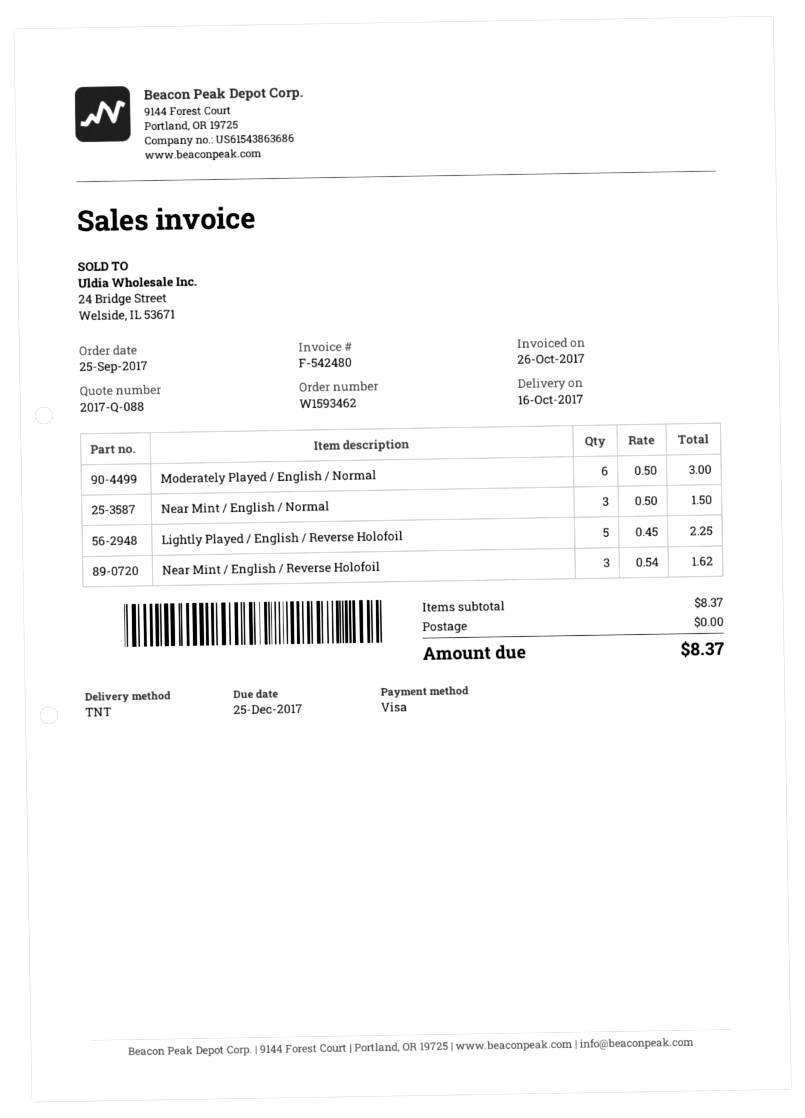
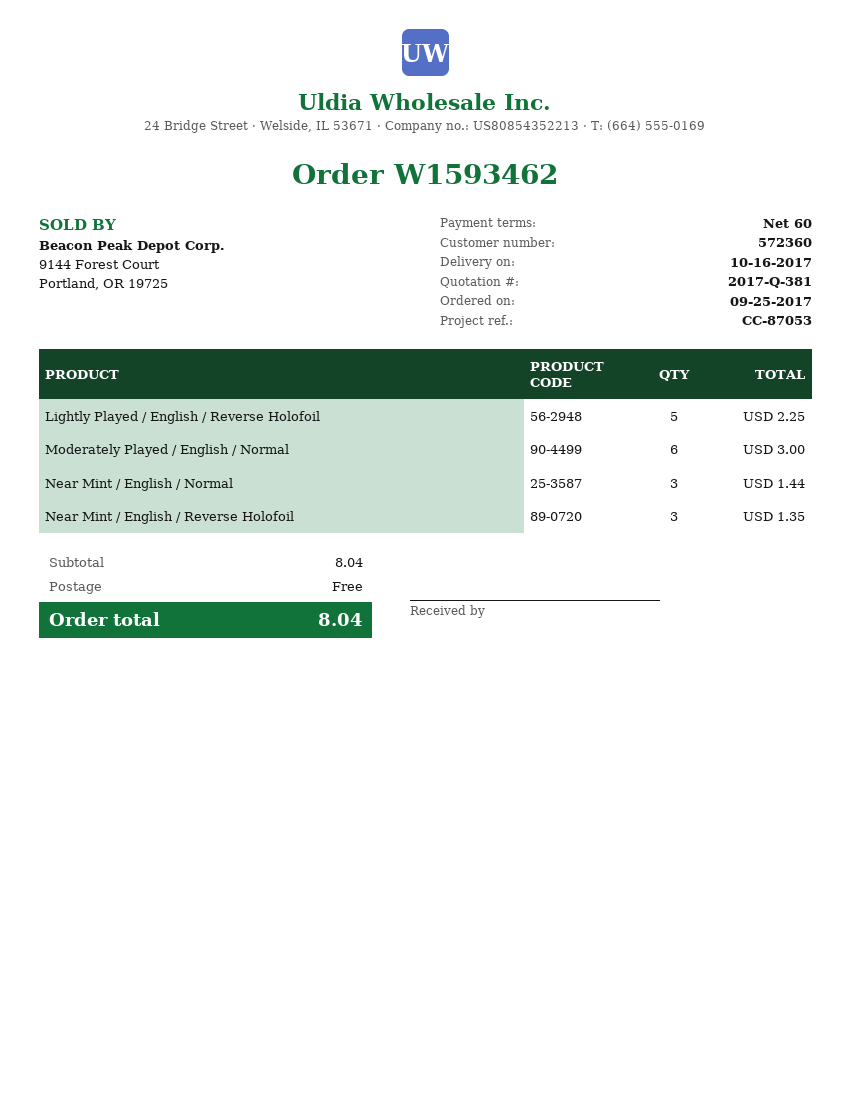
quote number: 2017-Q-088 -> 2017-Q-381
Near Mint / English / Normal: 3 for 1.50 -> 3 for 1.44
Near Mint / English / Reverse Holofoil: 3 for 1.62 -> 3 for 1.35
subtotal: 8.37 -> 8.04
total: 8.37 -> 8.04

